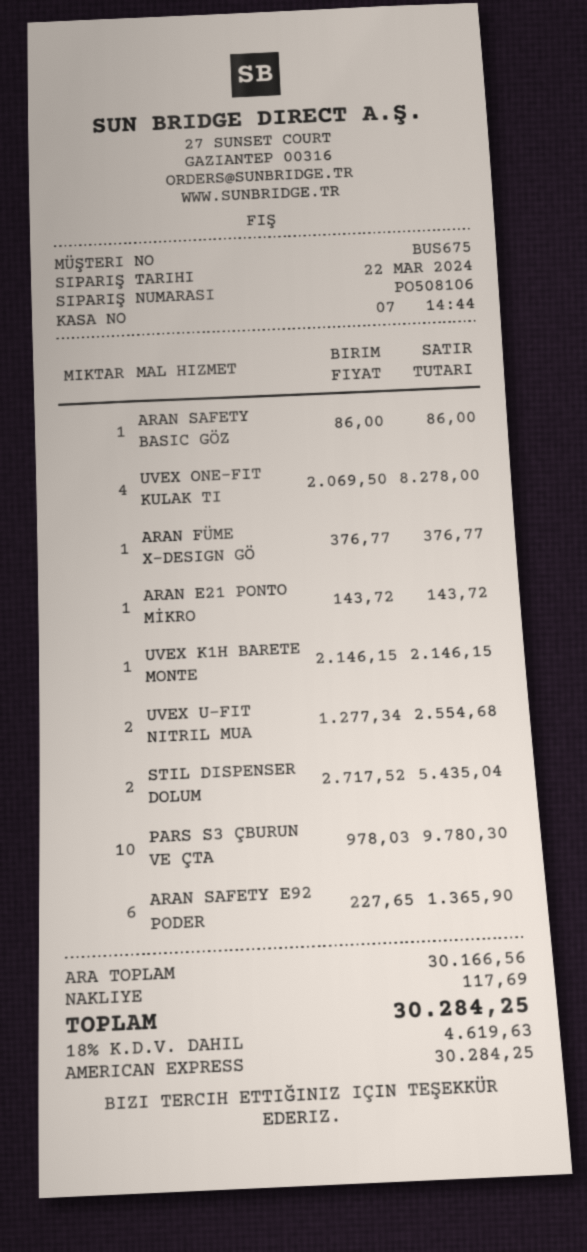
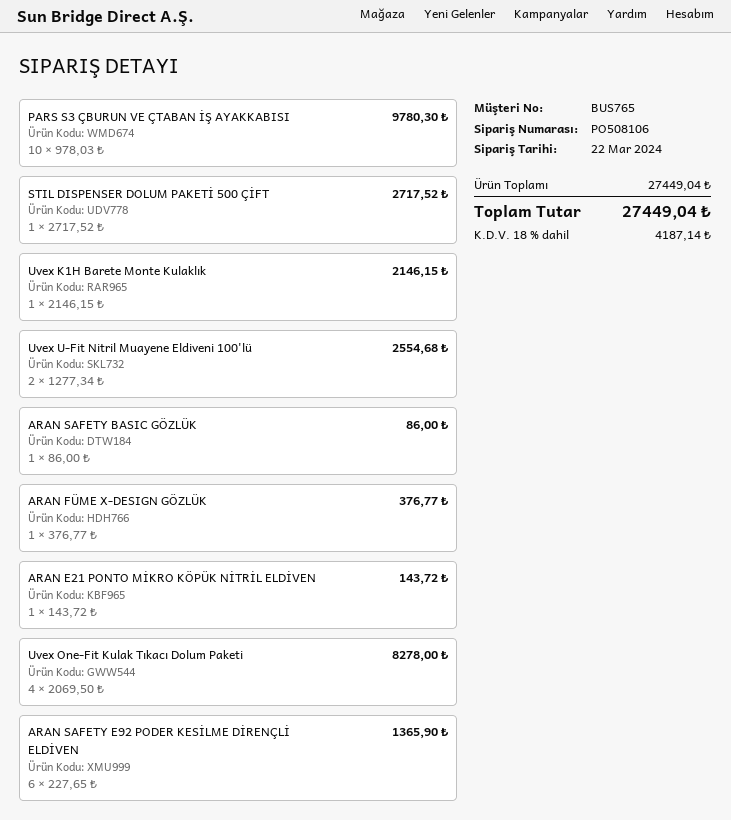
customer number: BUS675 -> BUS765
STIL DISPENSER DOLUM: 2 x 2717.52 = 5435.04 -> 1 x 2717.52 = 2717.52
subtotal: 30166.56 -> 27449.04
shipping: 117.69 -> none
tax: 18% = 4619.63 -> 18% = 4187.14
total: 30284.25 -> 27449.04

